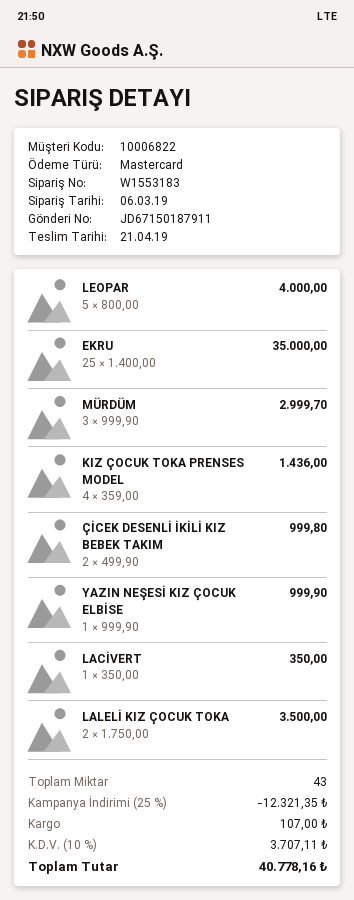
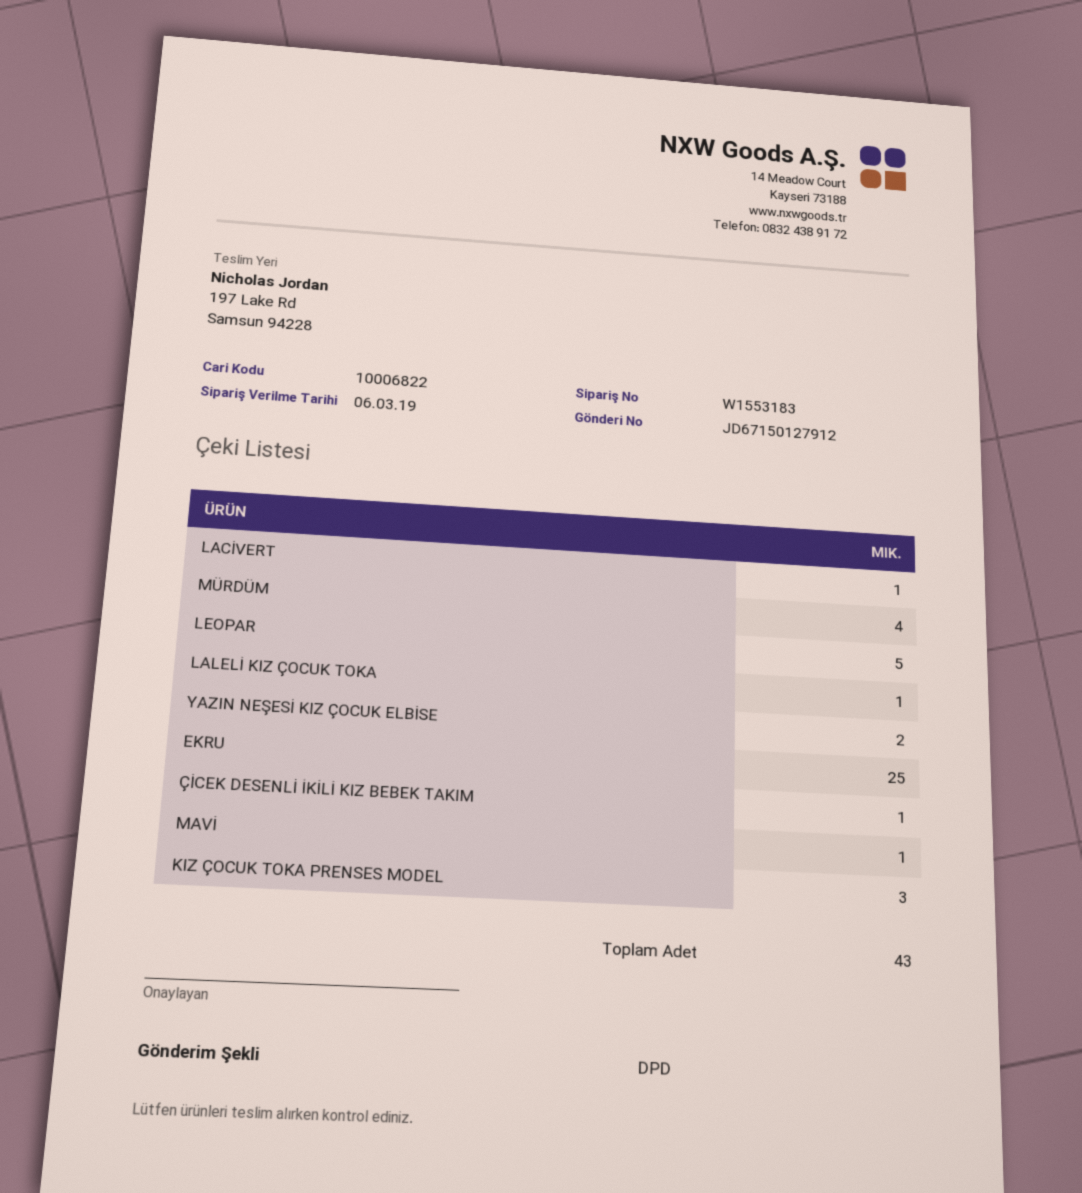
tracking number: JD67150187911 -> JD67150127912
MÜRDÜM: 3 -> 4
KIZ ÇOCUK TOKA PRENSES MODEL: 4 -> 3
ÇİCEK DESENLİ İKİLİ KIZ BEBEK TAKIM: 2 -> 1
YAZIN NEŞESİ KIZ ÇOCUK ELBİSE: 1 -> 2
LALELİ KIZ ÇOCUK TOKA: 2 -> 1
MAVİ: none -> 1

